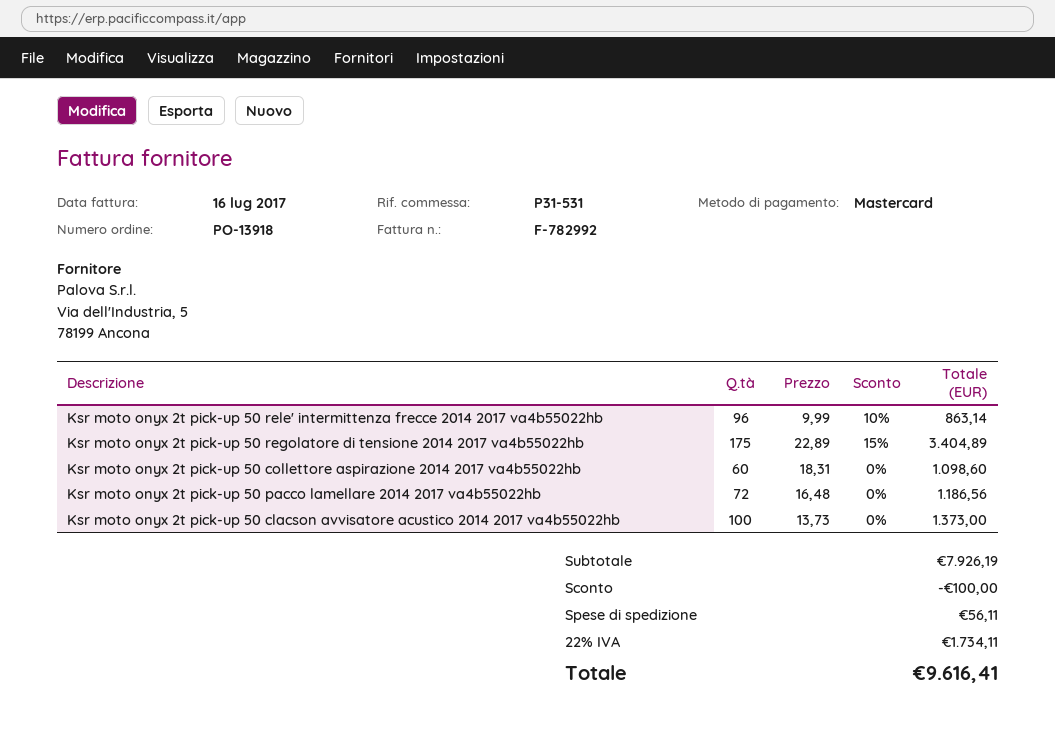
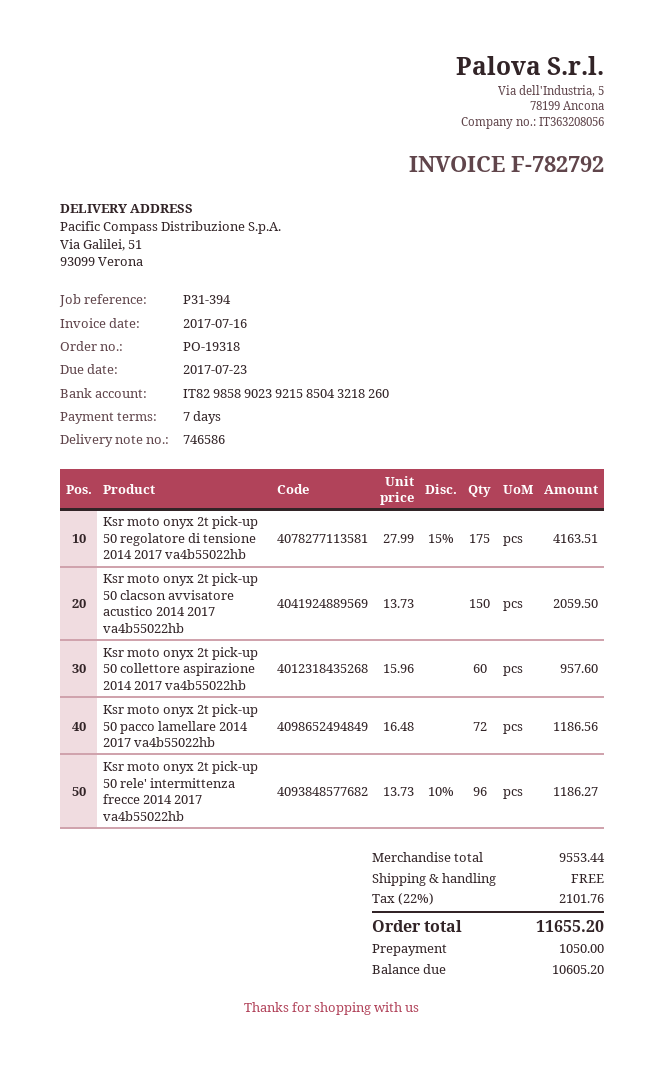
order number: PO-13918 -> PO-19318
invoice number: F-782992 -> F-782792
reference: P31-531 -> P31-394
Ksr moto onyx 2t pick-up 50 rele' intermittenza frecce 2014 2017 va4b55022hb: 96 x 9.99 - 10% = 863.14 -> 96 x 13.73 - 10% = 1186.27
Ksr moto onyx 2t pick-up 50 regolatore di tensione 2014 2017 va4b55022hb: 175 x 22.89 - 15% = 3404.89 -> 175 x 27.99 - 15% = 4163.51
Ksr moto onyx 2t pick-up 50 collettore aspirazione 2014 2017 va4b55022hb: 60 x 18.31 = 1098.60 -> 60 x 15.96 = 957.60
Ksr moto onyx 2t pick-up 50 clacson avvisatore acustico 2014 2017 va4b55022hb: 100 x 13.73 = 1373.00 -> 150 x 13.73 = 2059.50
subtotal: 7926.19 -> 9553.44
discount: 100.00 -> none
shipping: 56.11 -> 0.00
tax: 22% = 1734.11 -> 22% = 2101.76
total: 9616.41 -> 11655.20

